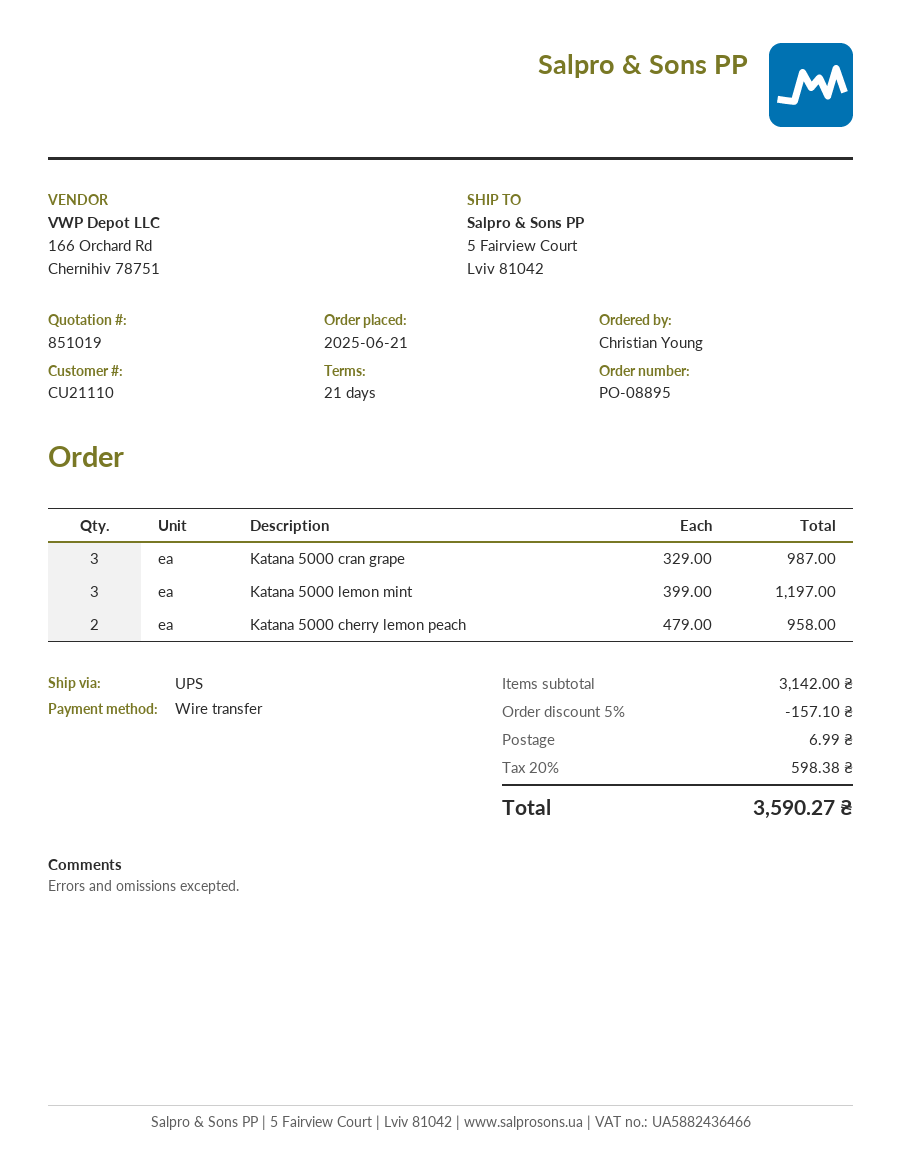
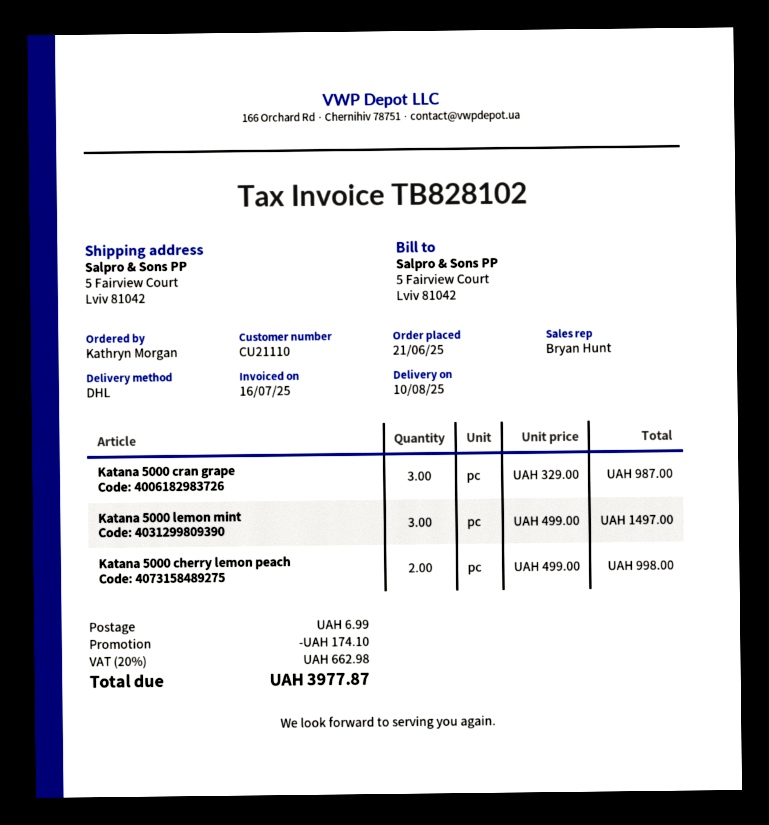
ordered by: Christian Young -> Kathryn Morgan
shipping method: UPS -> DHL
Katana 5000 lemon mint: 3 x 399.00 = 1197.00 -> 3 x 499.00 = 1497.00
Katana 5000 cherry lemon peach: 2 x 479.00 = 958.00 -> 2 x 499.00 = 998.00
discount: 157.10 -> 174.10
tax: 20% = 598.38 -> 20% = 662.98
total: 3590.27 -> 3977.87

